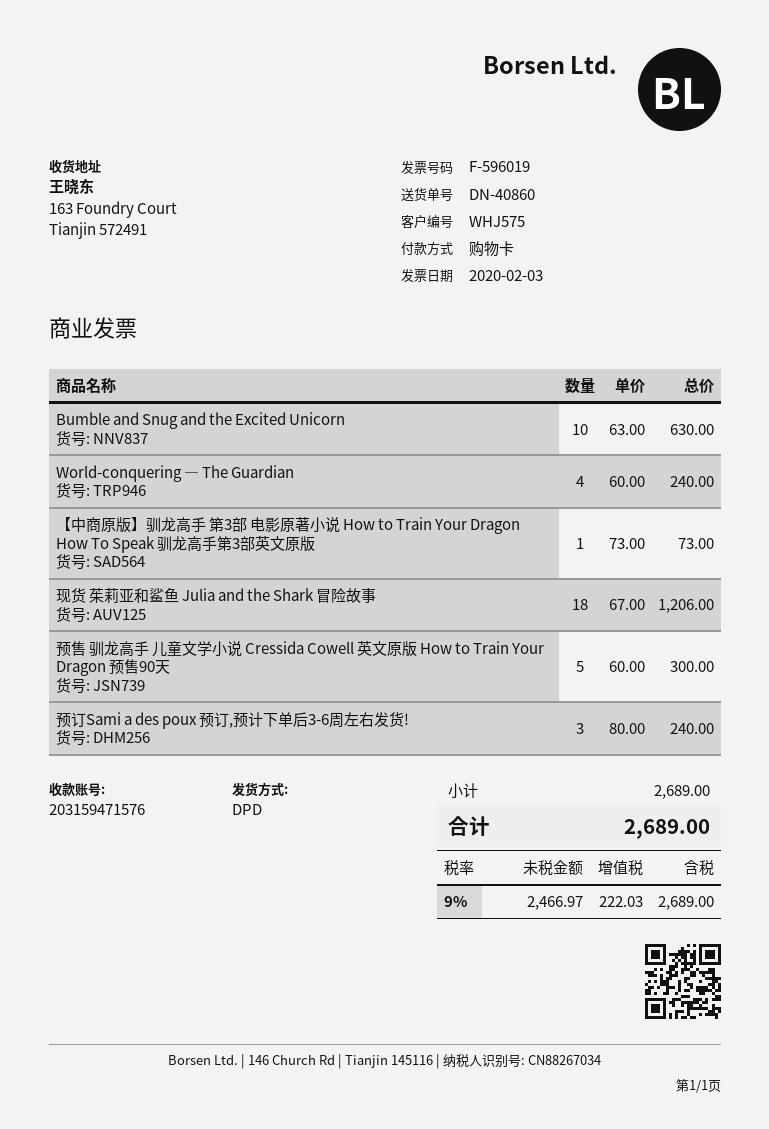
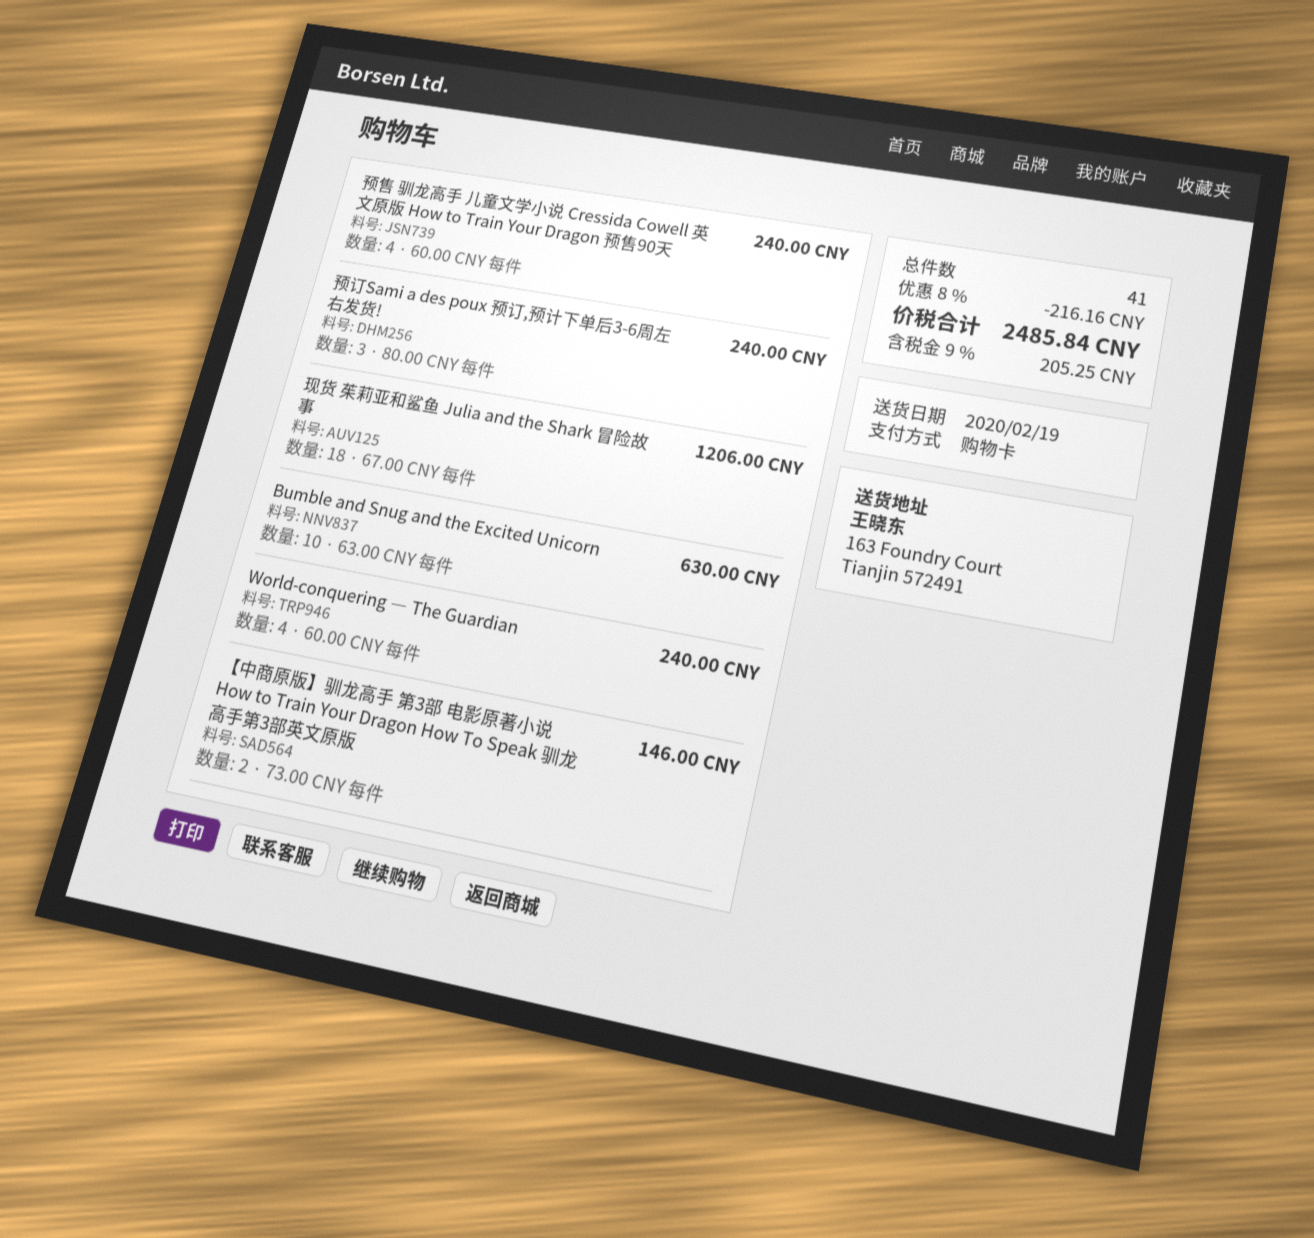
【中商原版】驯龙高手 第3部 电影原著小说 How to Train Your Dragon How To Speak 驯龙高手第3部英文原版: 1 x 73.00 = 73.00 -> 2 x 73.00 = 146.00
预售 驯龙高手 儿童文学小说 Cressida Cowell 英文原版 How to Train Your Dragon 预售90天: 5 x 60.00 = 300.00 -> 4 x 60.00 = 240.00
discount: none -> 8% = 216.16
tax: 9% = 222.03 -> 9% = 205.25
total: 2689.00 -> 2485.84

